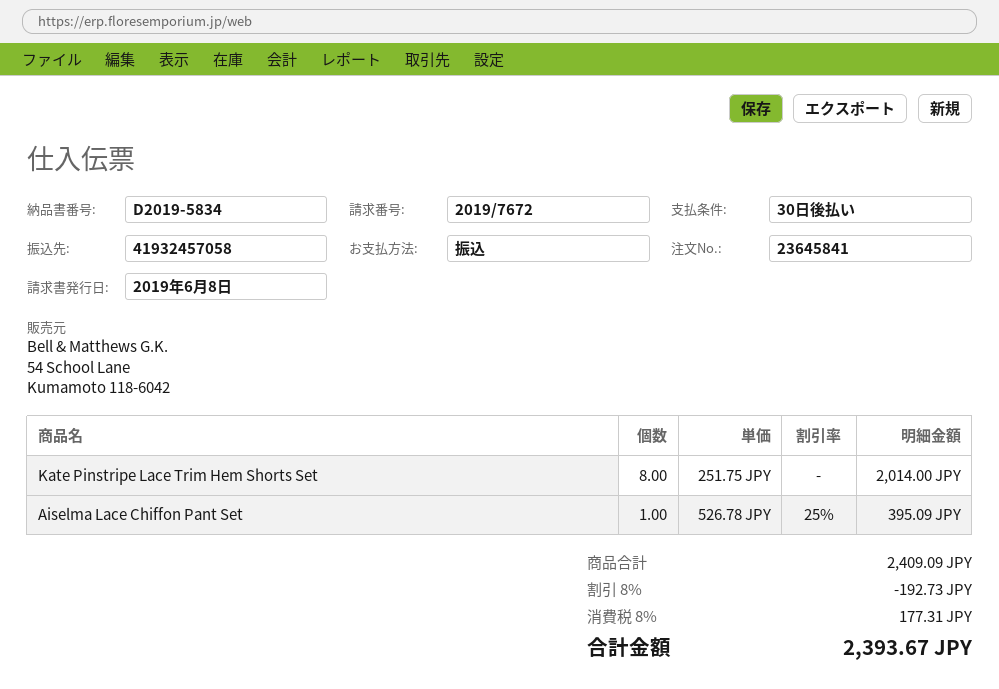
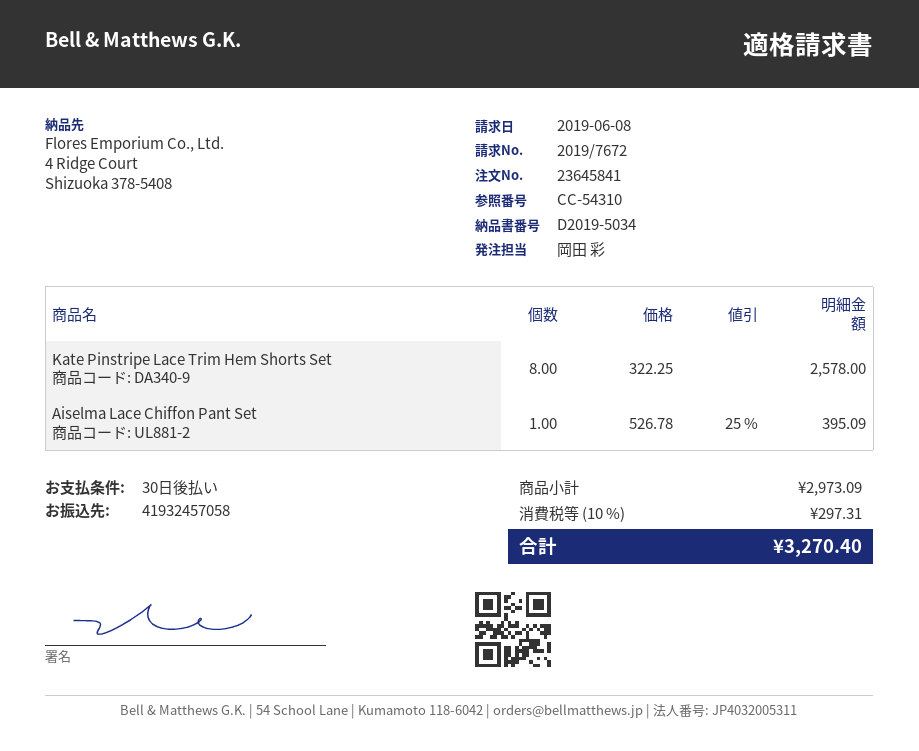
delivery note number: D2019-5834 -> D2019-5034
Kate Pinstripe Lace Trim Hem Shorts Set: 8 x 251.75 = 2014.00 -> 8 x 322.25 = 2578.00
subtotal: 2409.09 -> 2973.09
discount: 8% = 192.73 -> none
tax: 8% = 177.31 -> 10% = 297.31
total: 2393.67 -> 3270.40

